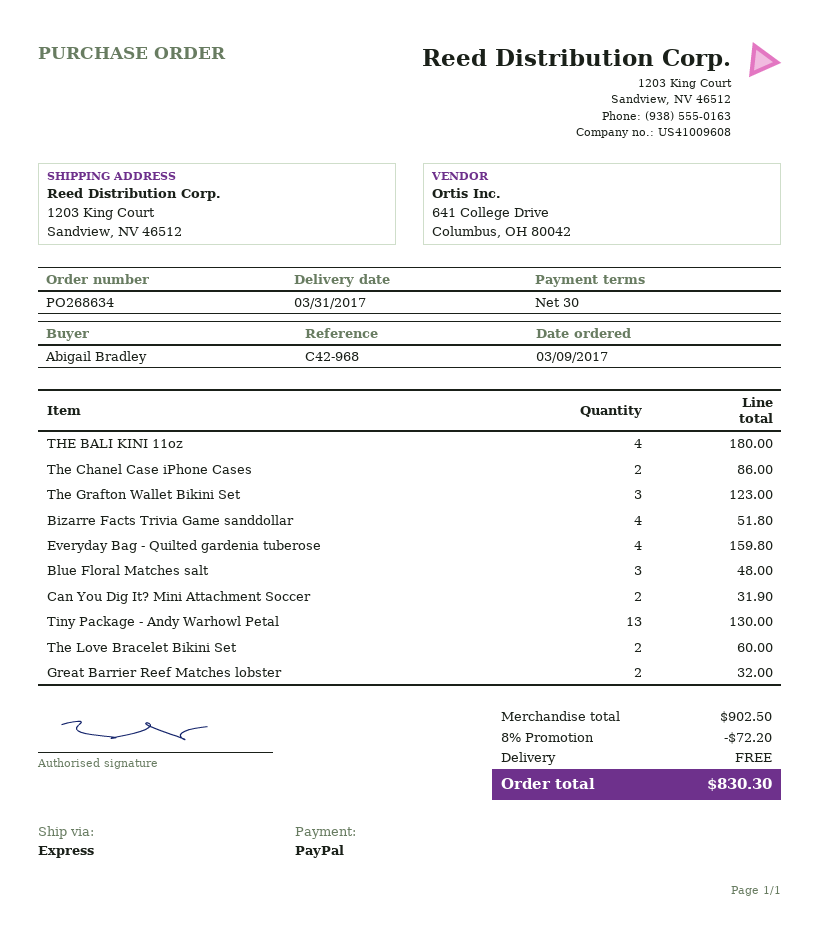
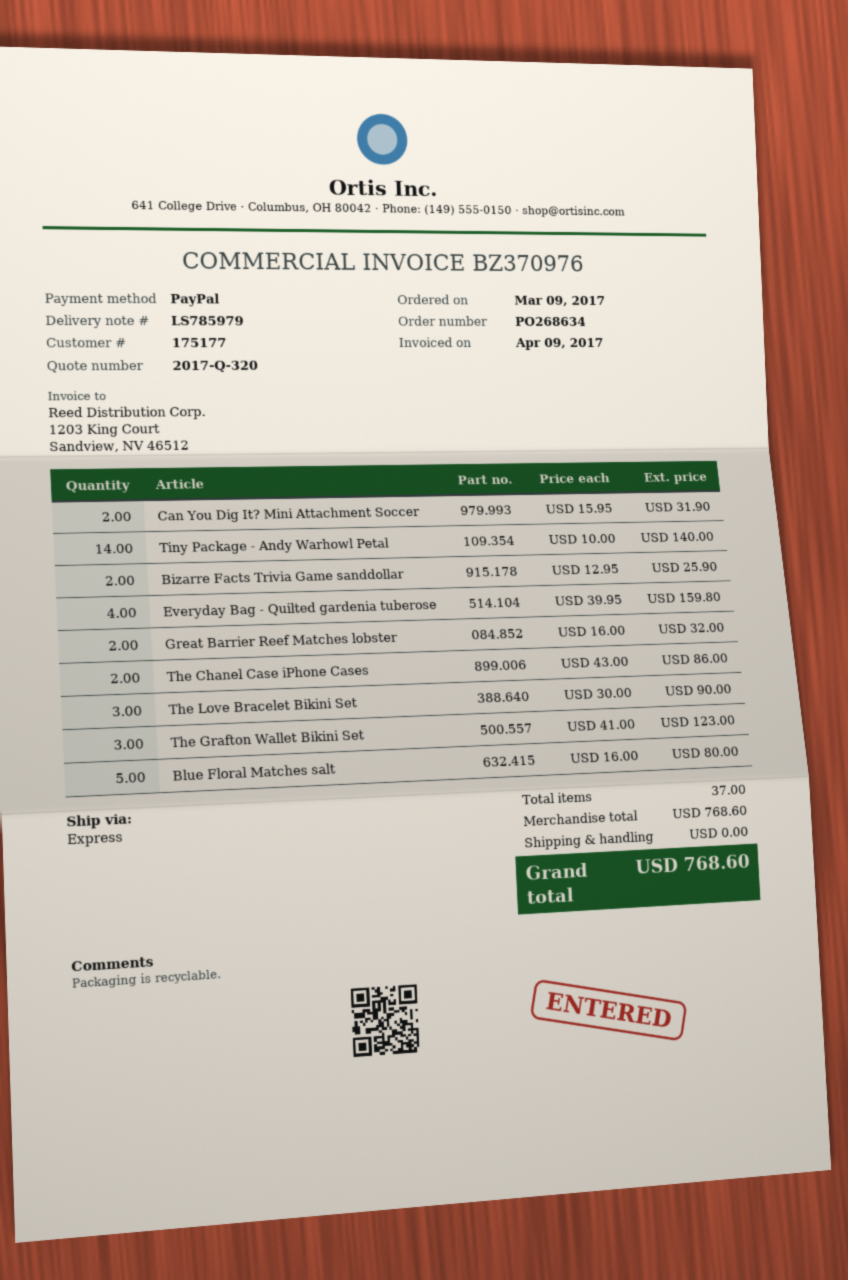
THE BALI KINI 11oz: 4 for 180.00 -> none
Bizarre Facts Trivia Game sanddollar: 4 for 51.80 -> 2 for 25.90
Blue Floral Matches salt: 3 for 48.00 -> 5 for 80.00
Tiny Package - Andy Warhowl Petal: 13 for 130.00 -> 14 for 140.00
The Love Bracelet Bikini Set: 2 for 60.00 -> 3 for 90.00
subtotal: 902.50 -> 768.60
discount: 8% = 72.20 -> none
total: 830.30 -> 768.60

